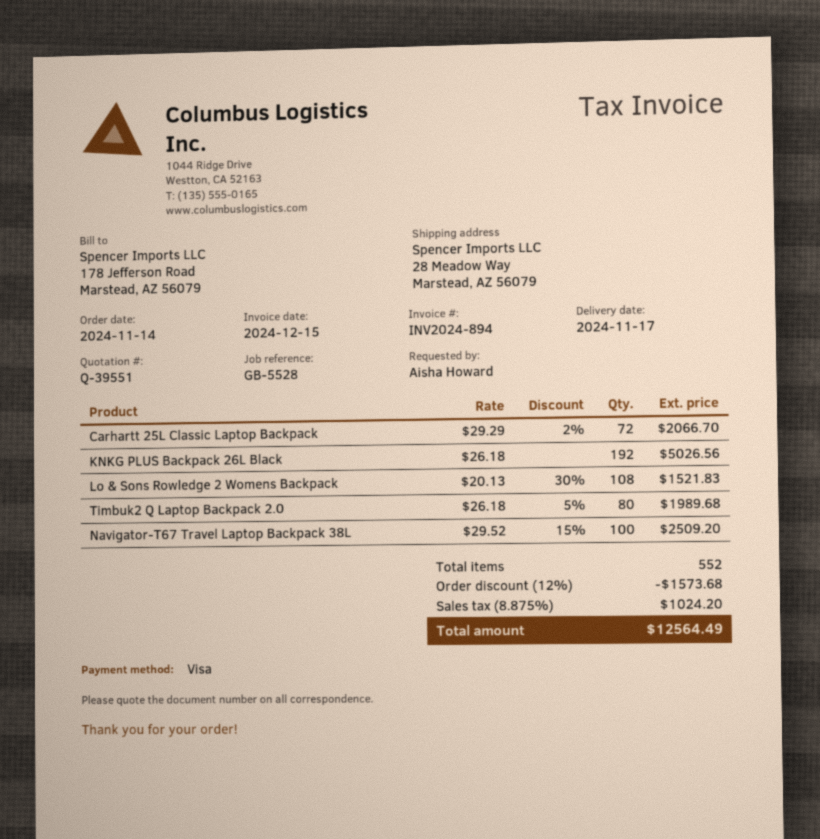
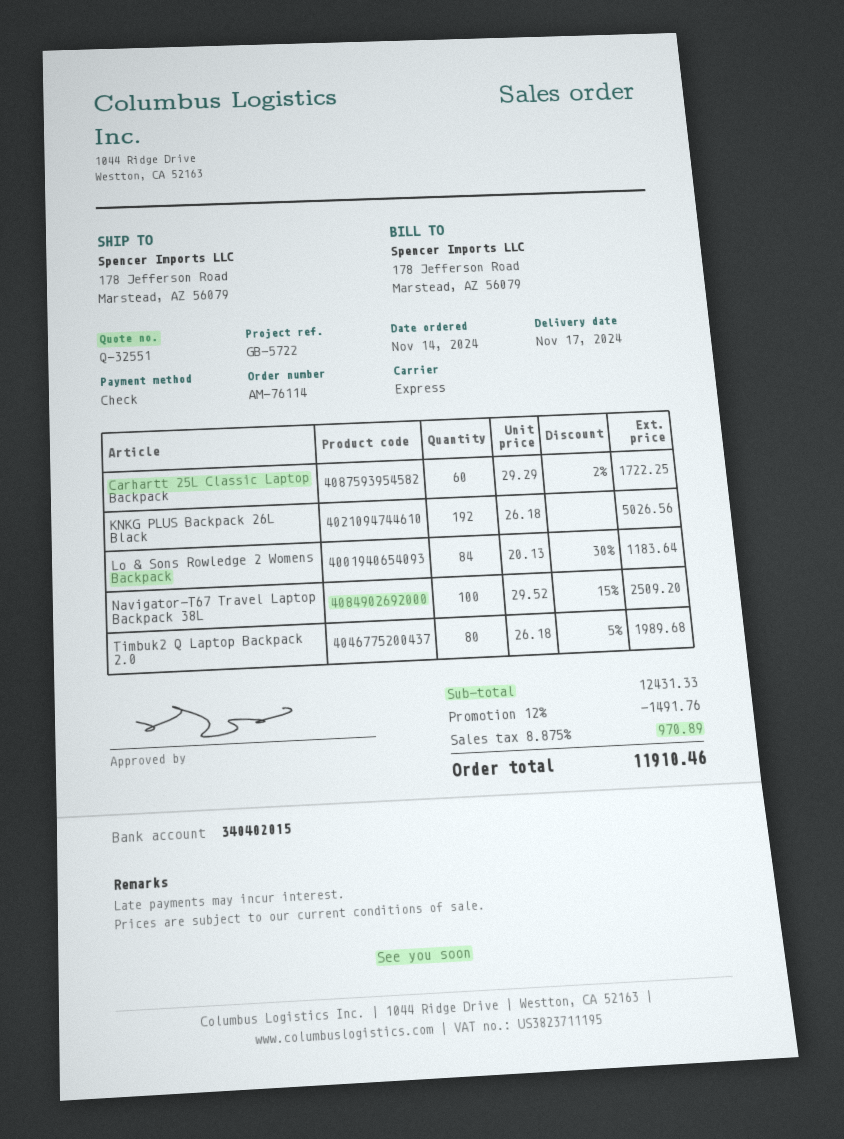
quote number: Q-39551 -> Q-32551
reference: GB-5528 -> GB-5722
payment method: Visa -> cheque
ship to: 28 Meadow Way, Marstead, AZ 56079 -> 178 Jefferson Road, Marstead, AZ 56079
Carhartt 25L Classic Laptop Backpack: 72 x 29.29 - 2% = 2066.70 -> 60 x 29.29 - 2% = 1722.25
Lo & Sons Rowledge 2 Womens Backpack: 108 x 20.13 - 30% = 1521.83 -> 84 x 20.13 - 30% = 1183.64
discount: 12% = 1573.68 -> 12% = 1491.76
tax: 8.875% = 1024.20 -> 8.875% = 970.89
total: 12564.49 -> 11910.46

